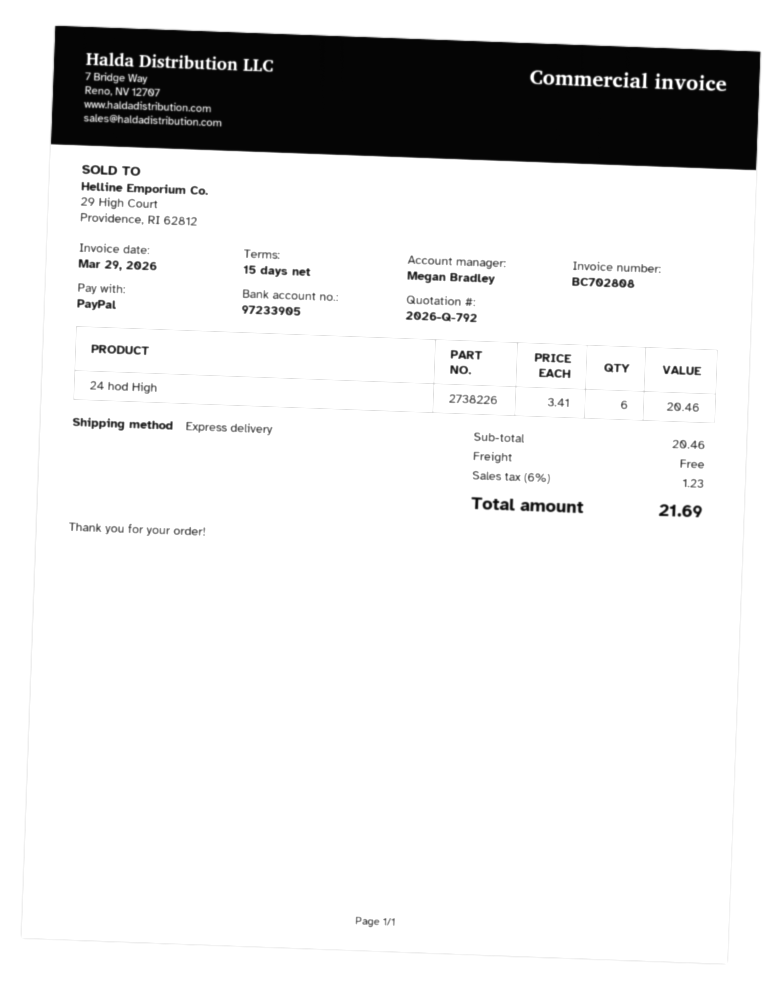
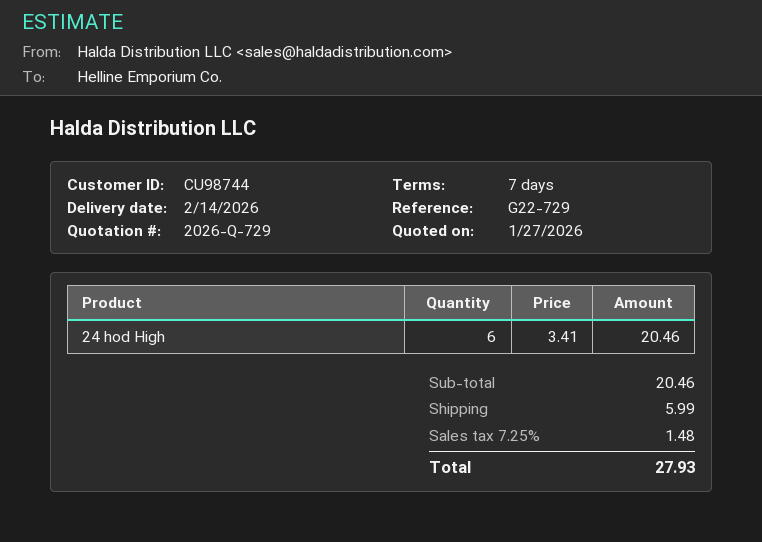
quote number: 2026-Q-792 -> 2026-Q-729
payment terms: 15 days -> 7 days
shipping: 0.00 -> 5.99
tax: 6% = 1.23 -> 7.25% = 1.48
total: 21.69 -> 27.93

